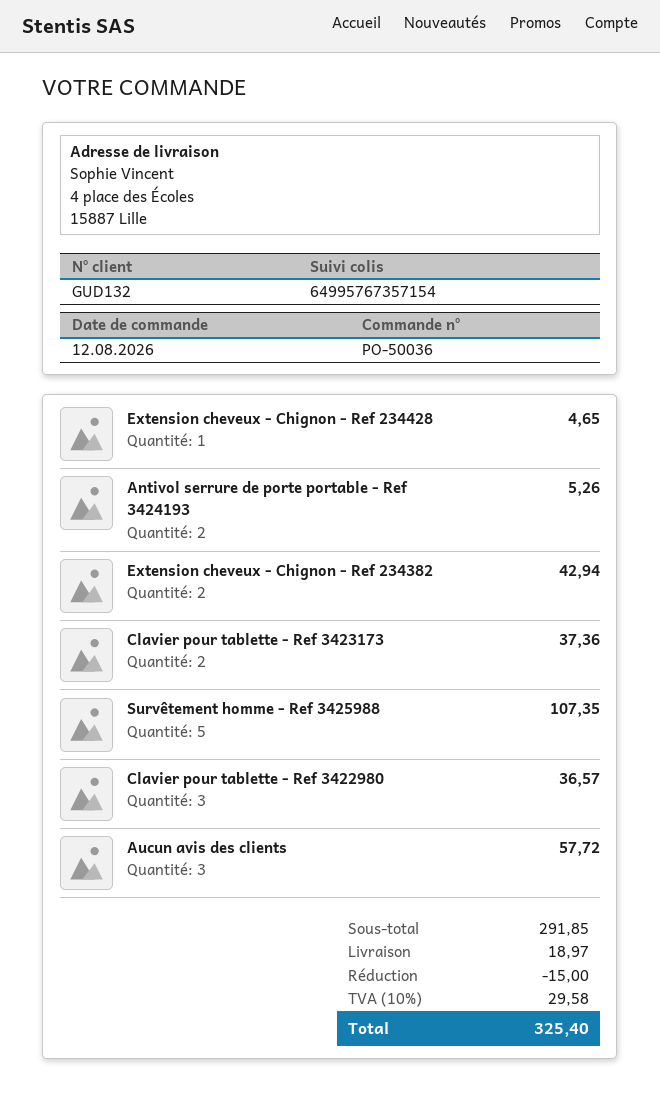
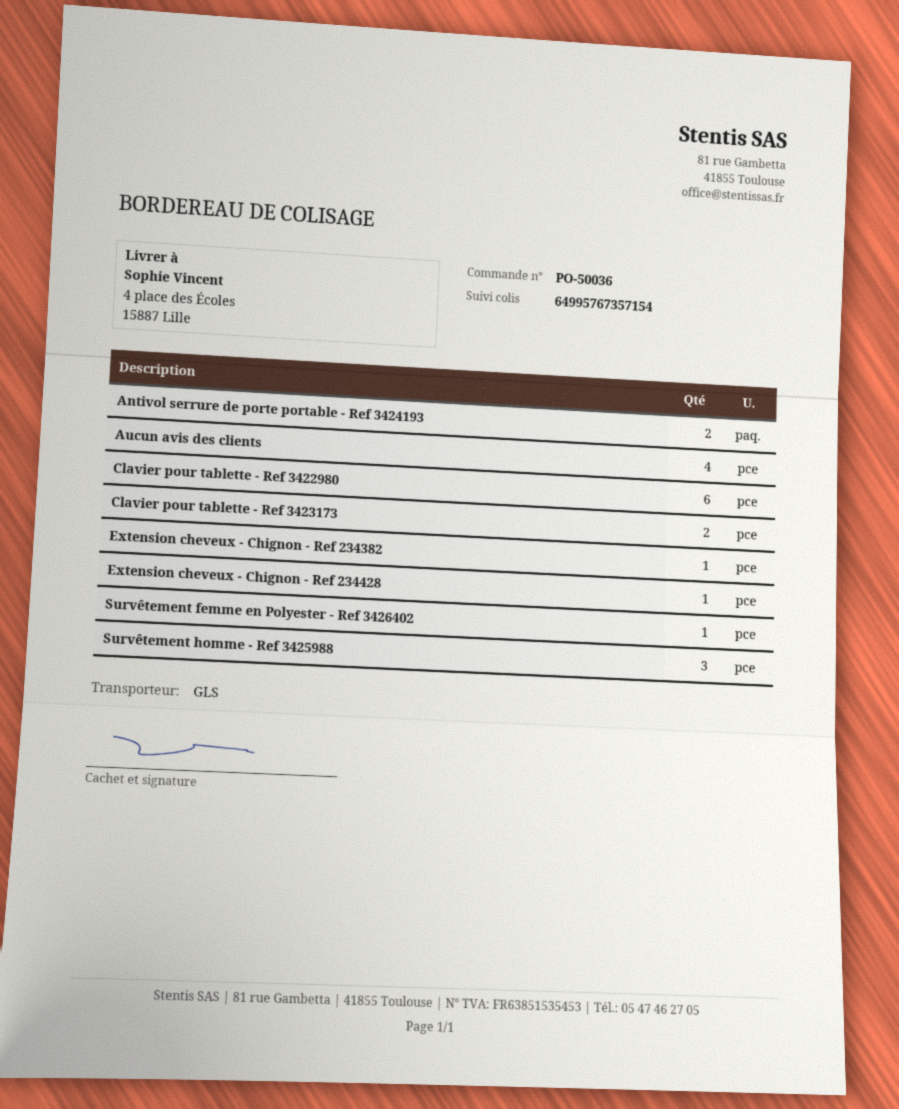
Extension cheveux - Chignon - Ref 234382: 2 -> 1
Survêtement homme - Ref 3425988: 5 -> 3
Clavier pour tablette - Ref 3422980: 3 -> 6
Aucun avis des clients: 3 -> 4
Survêtement femme en Polyester - Ref 3426402: none -> 1

